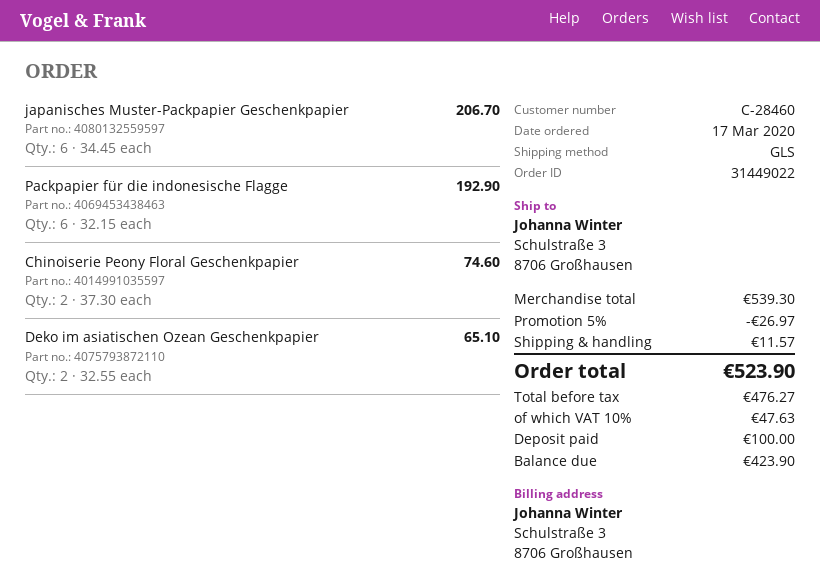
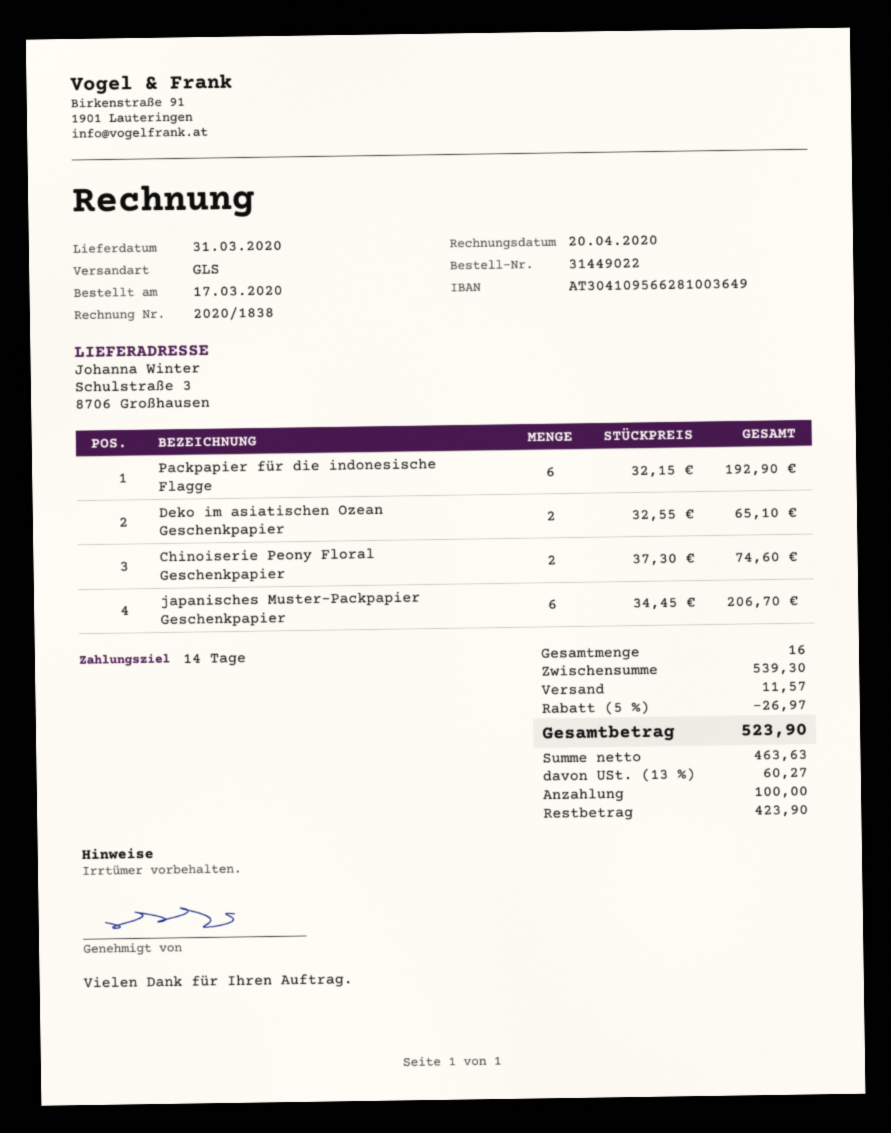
net: 476.27 -> 463.63
tax: 10% = 47.63 -> 13% = 60.27

